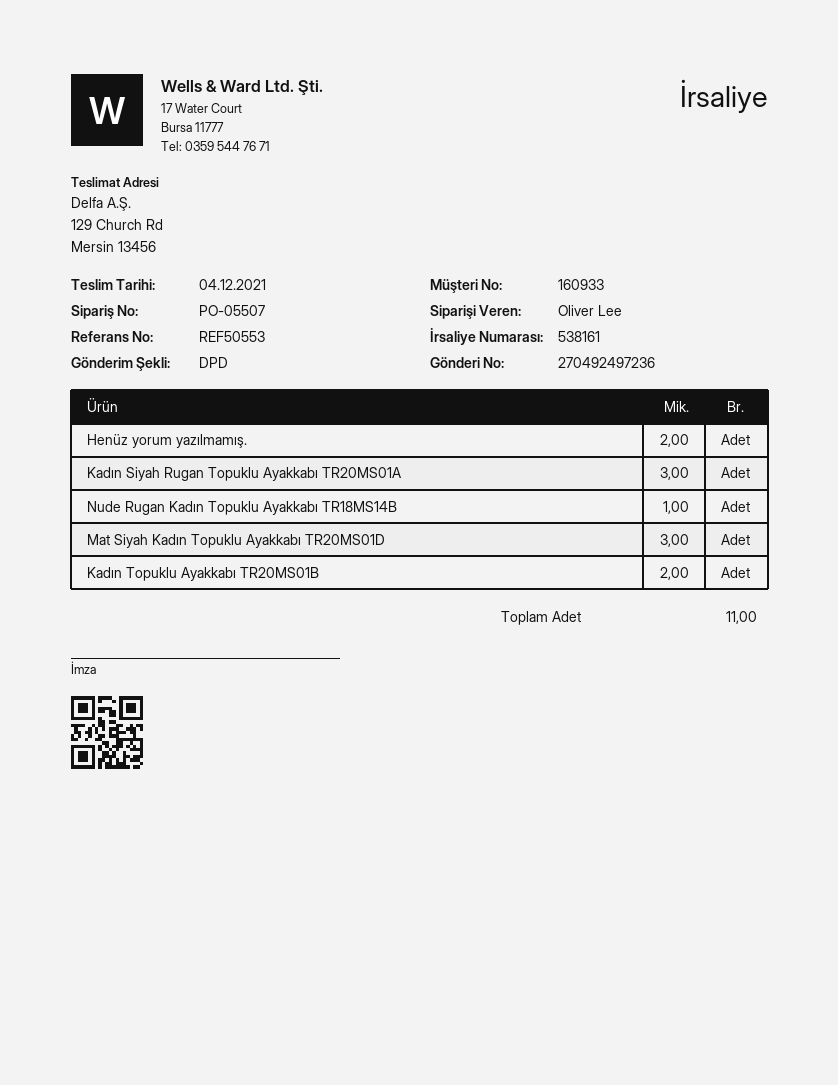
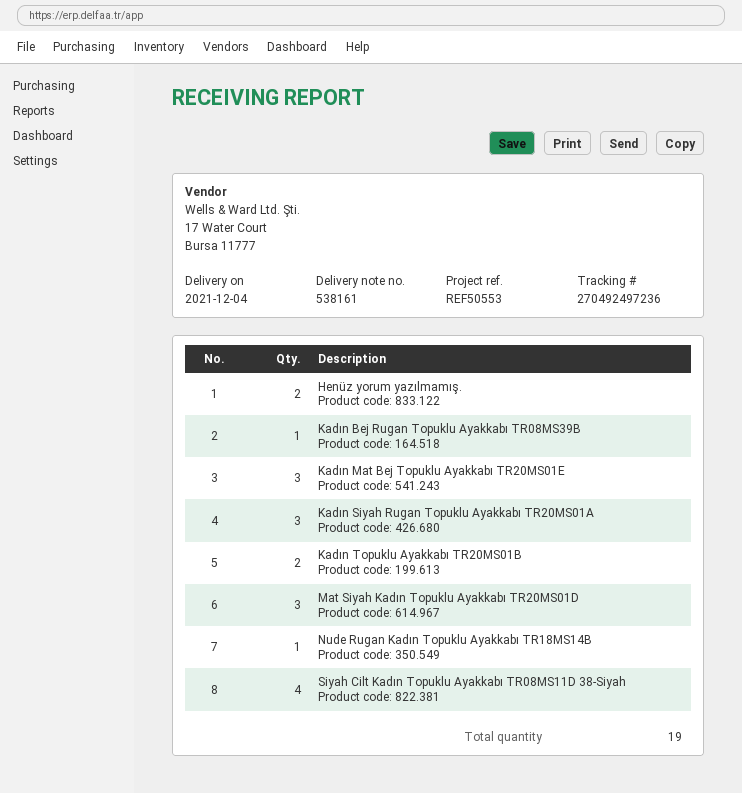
Kadın Bej Rugan Topuklu Ayakkabı TR08MS39B: none -> 1
Kadın Mat Bej Topuklu Ayakkabı TR20MS01E: none -> 3
Siyah Cilt Kadın Topuklu Ayakkabı TR08MS11D 38-Siyah: none -> 4
total quantity: 11 -> 19

